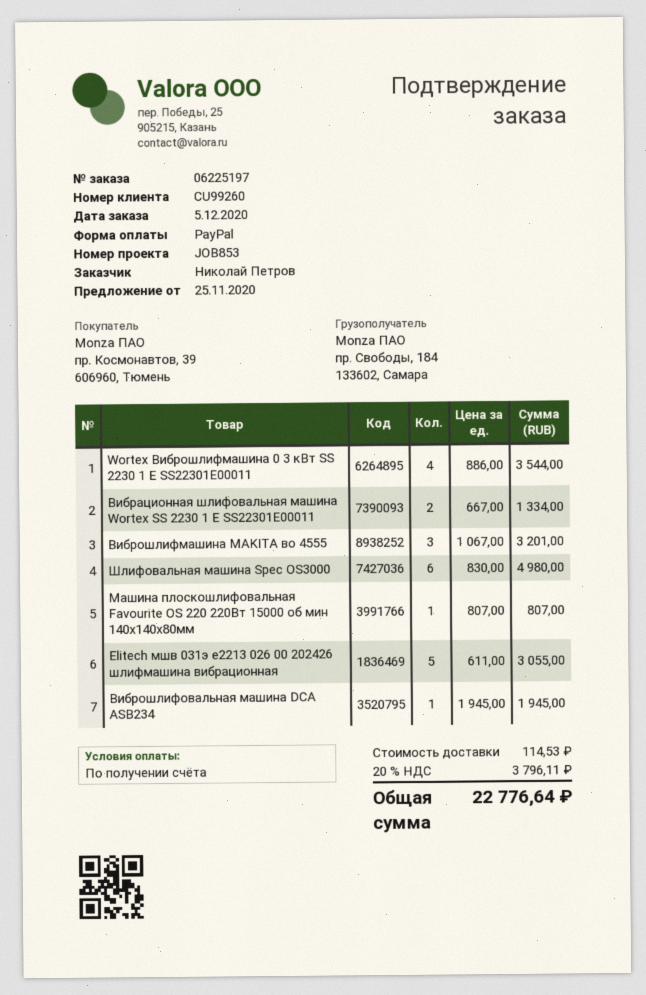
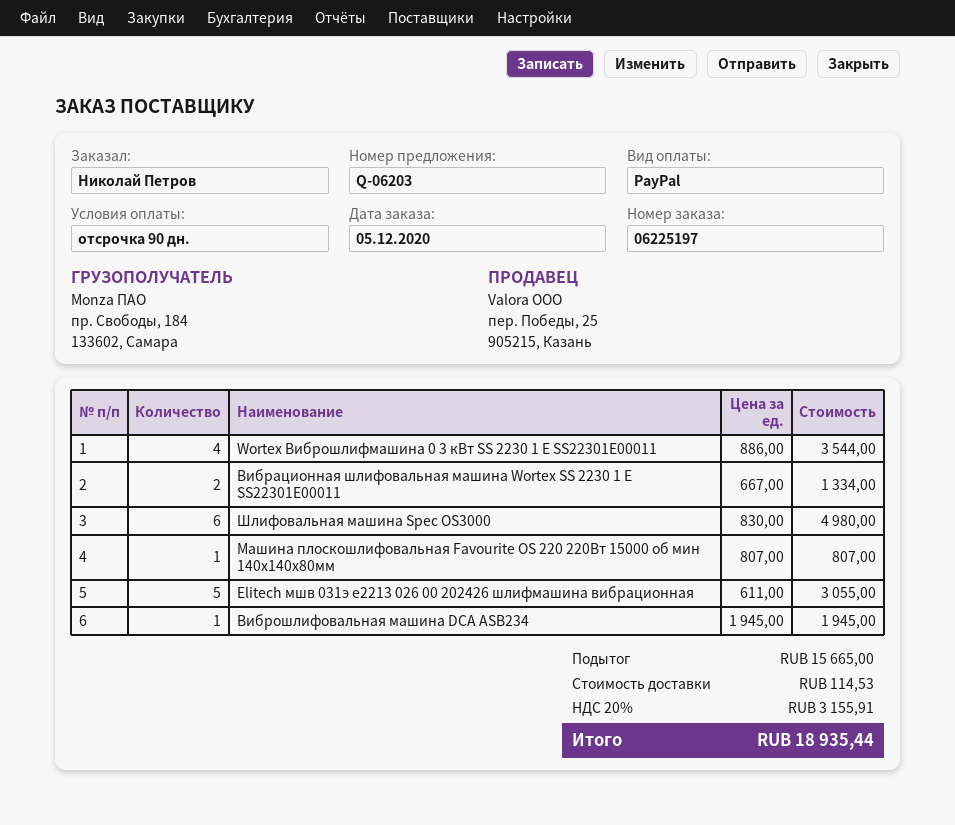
payment terms: on receipt -> 90 days
Виброшлифмашина MAKITA во 4555: 3 x 1067.00 = 3201.00 -> none
tax: 20% = 3796.11 -> 20% = 3155.91
total: 22776.64 -> 18935.44

